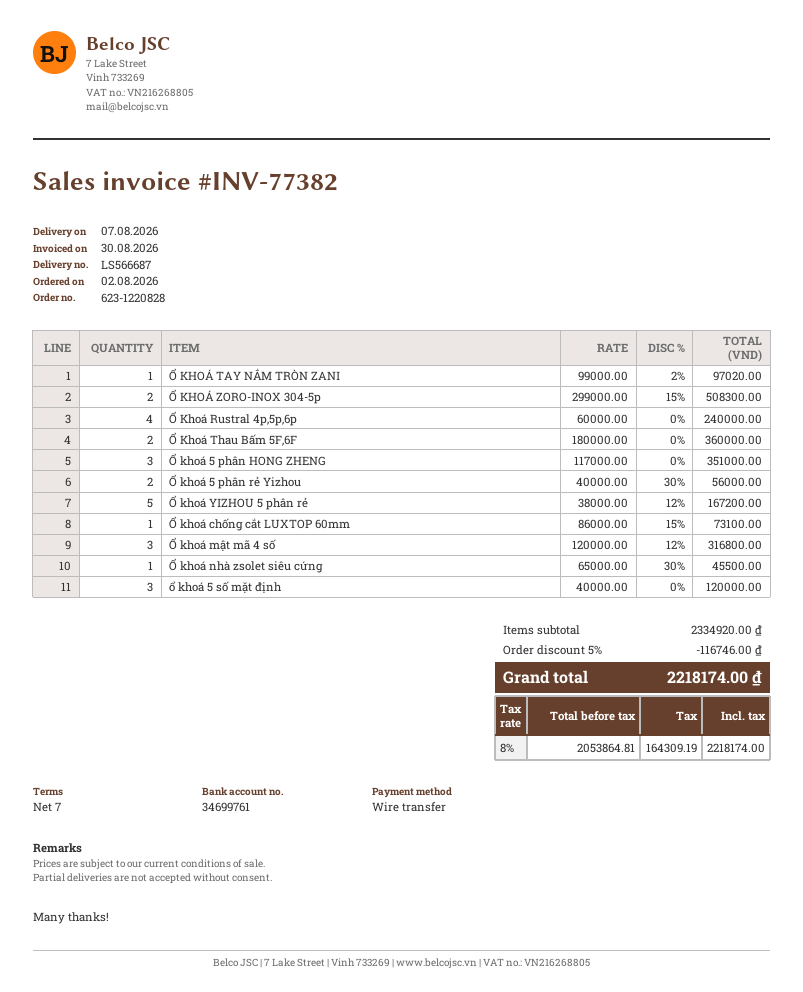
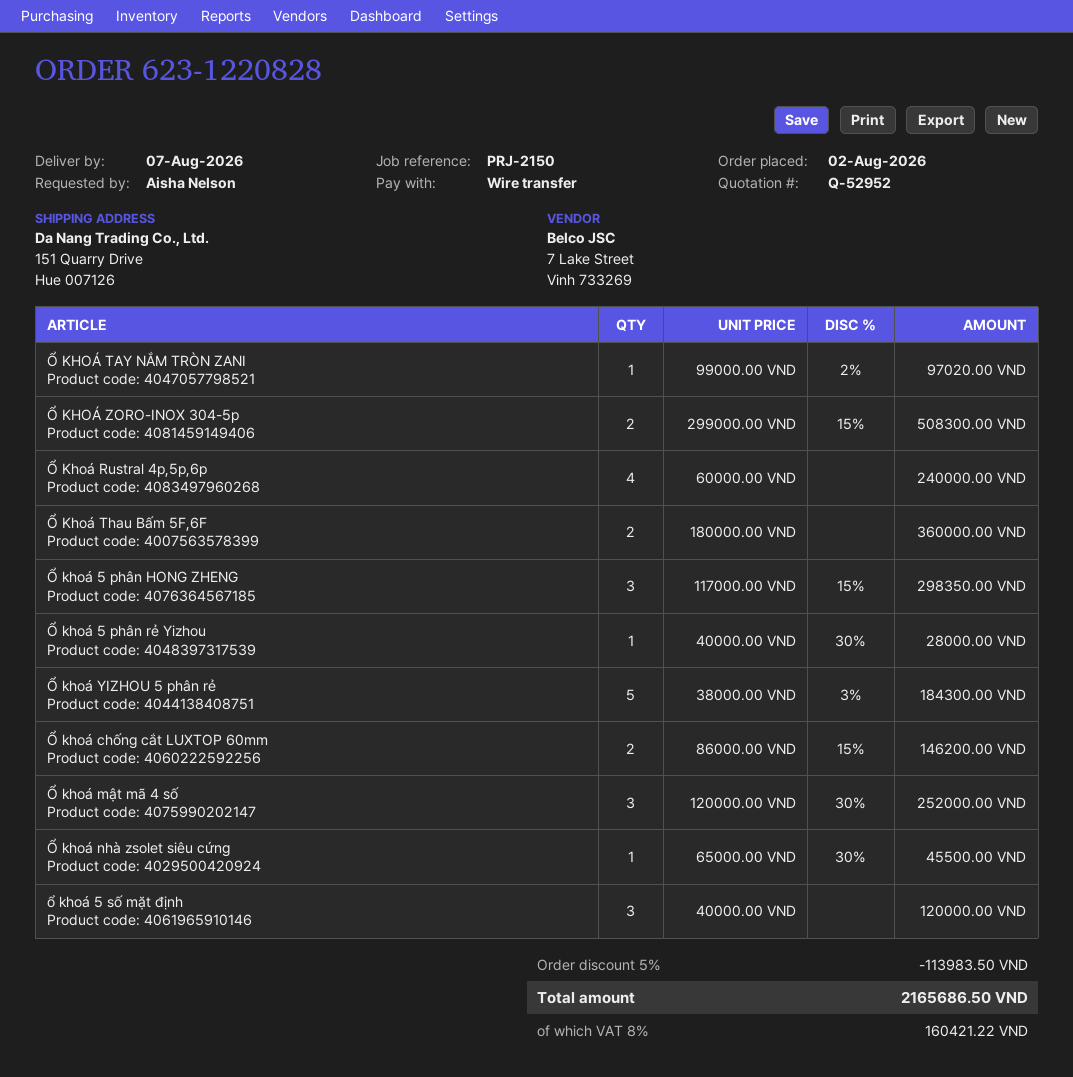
Ổ khoá 5 phân HONG ZHENG: 3 x 117000.00 = 351000.00 -> 3 x 117000.00 - 15% = 298350.00
Ổ khoá 5 phân rẻ Yizhou: 2 x 40000.00 - 30% = 56000.00 -> 1 x 40000.00 - 30% = 28000.00
Ổ khoá YIZHOU 5 phân rẻ: 5 x 38000.00 - 12% = 167200.00 -> 5 x 38000.00 - 3% = 184300.00
Ổ khoá chống cắt LUXTOP 60mm: 1 x 86000.00 - 15% = 73100.00 -> 2 x 86000.00 - 15% = 146200.00
Ổ khoá mật mã 4 số: 3 x 120000.00 - 12% = 316800.00 -> 3 x 120000.00 - 30% = 252000.00
discount: 5% = 116746.00 -> 5% = 113983.50
tax: 8% = 164309.19 -> 8% = 160421.22
total: 2218174.00 -> 2165686.50

